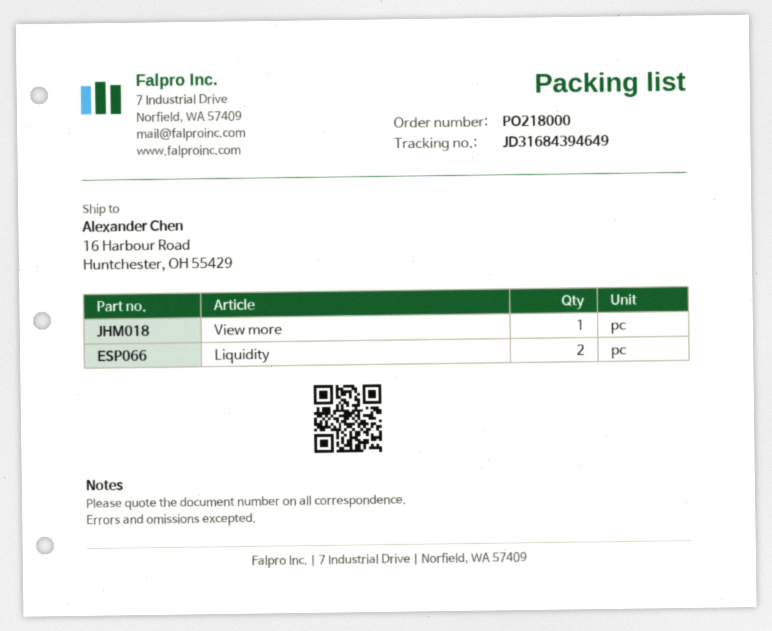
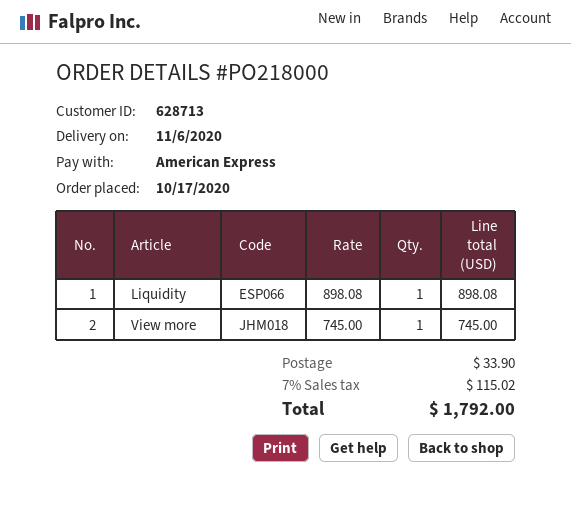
Liquidity: 2 -> 1

